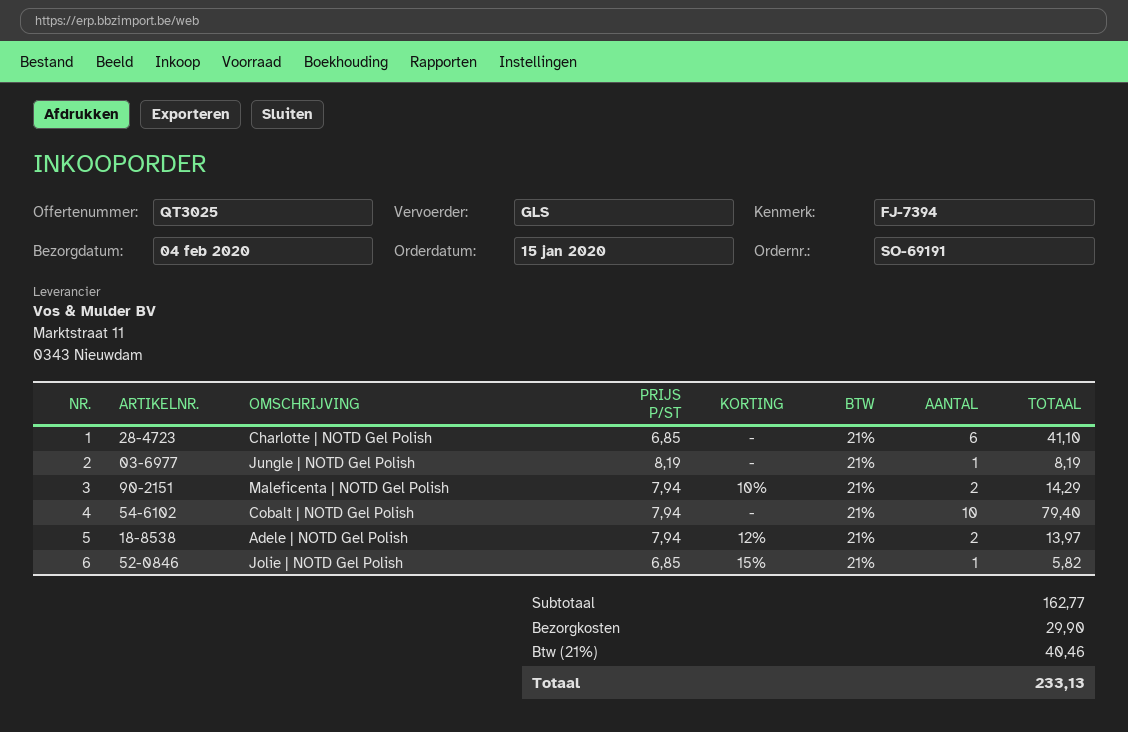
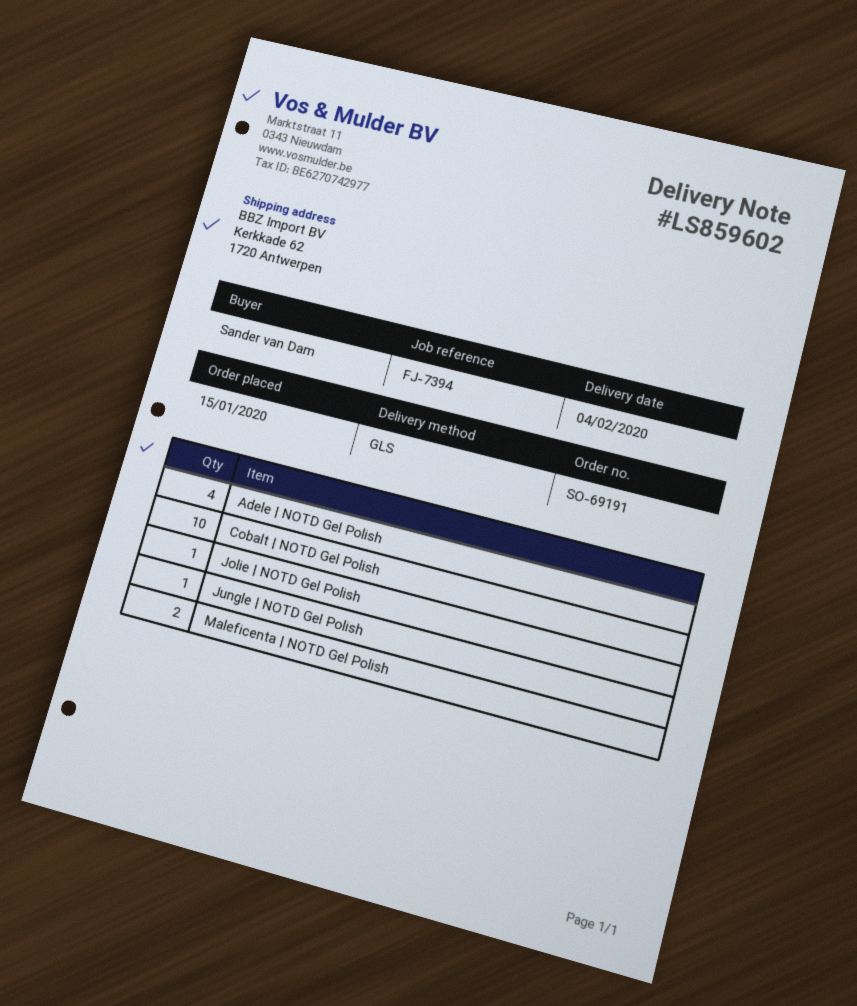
Charlotte | NOTD Gel Polish: 6 -> none
Adele | NOTD Gel Polish: 2 -> 4

